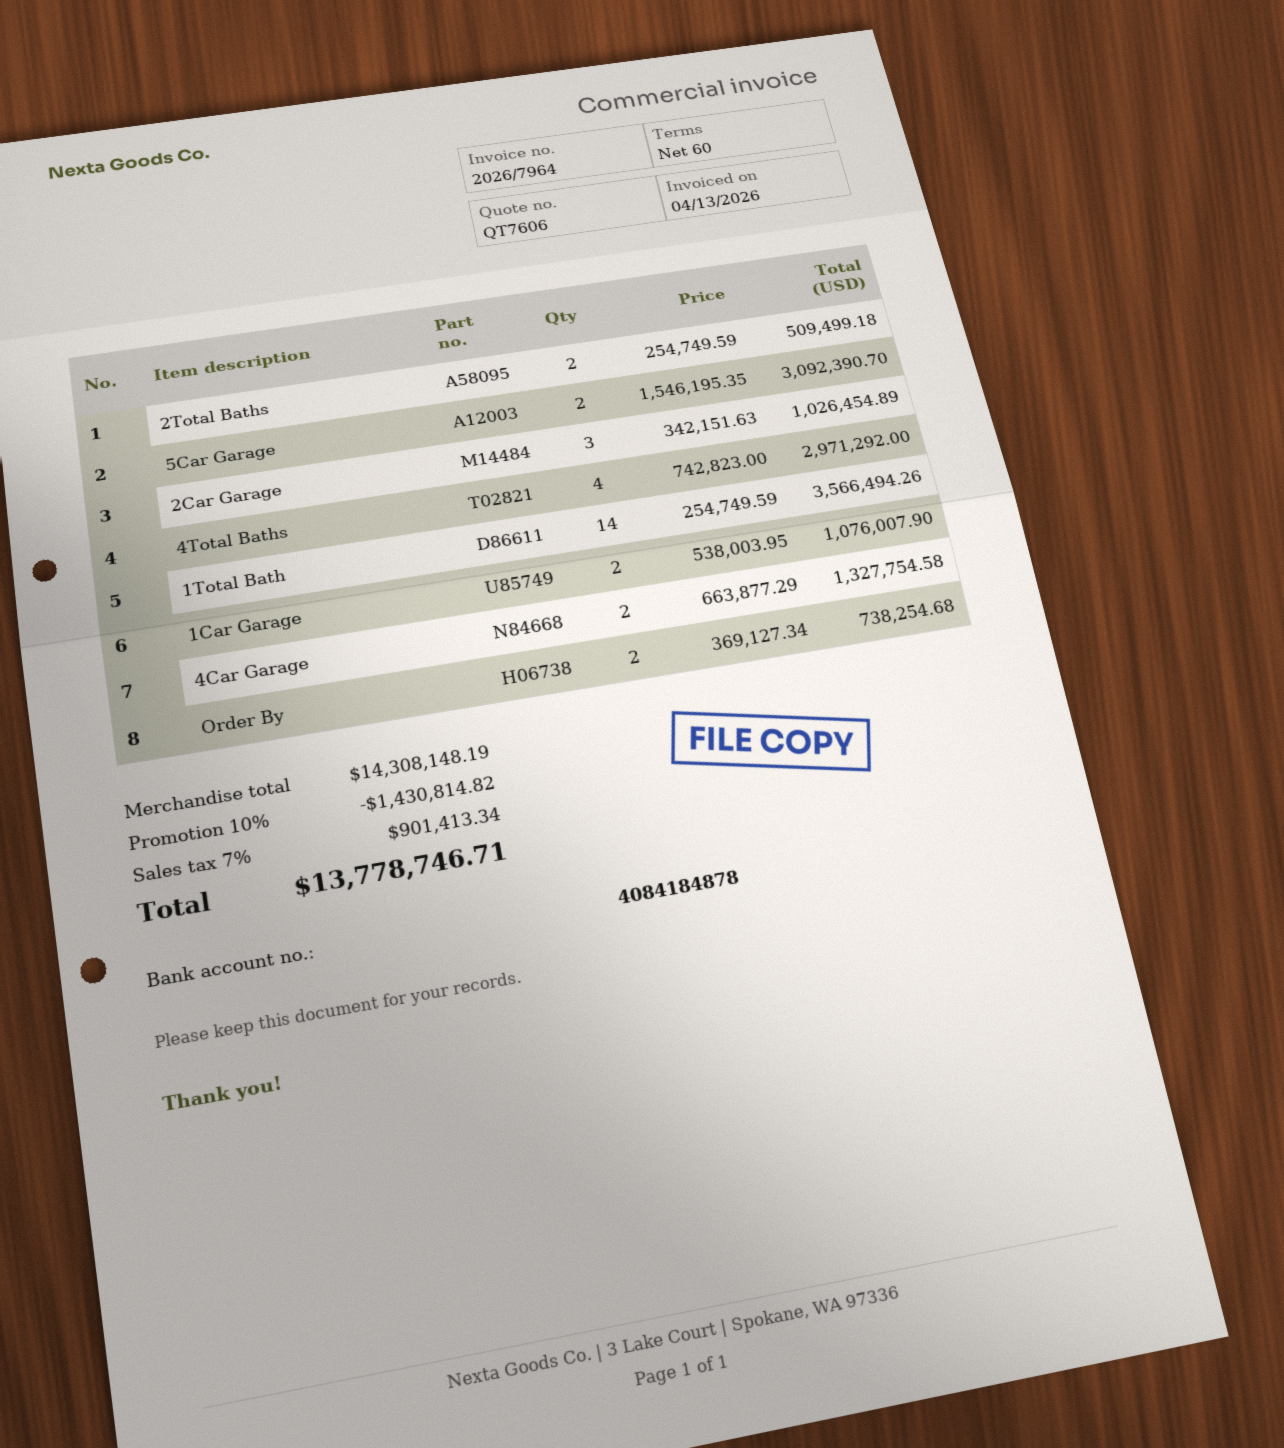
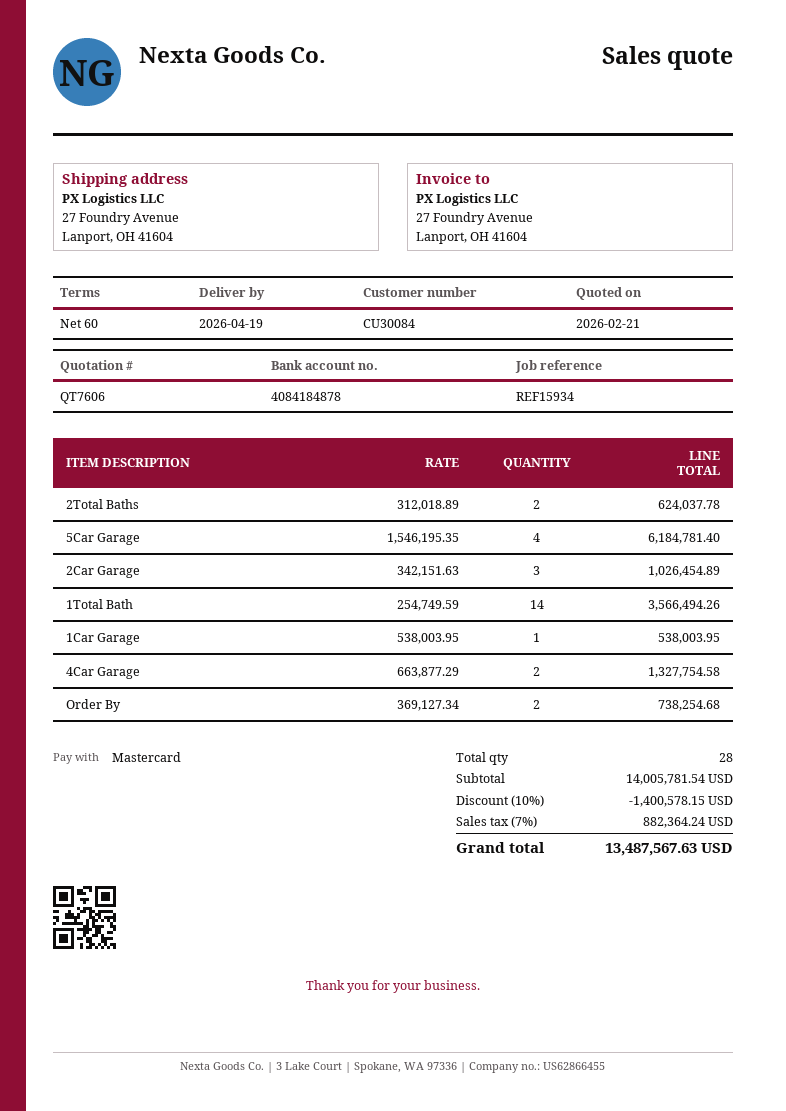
2Total Baths: 2 x 254749.59 = 509499.18 -> 2 x 312018.89 = 624037.78
5Car Garage: 2 x 1546195.35 = 3092390.70 -> 4 x 1546195.35 = 6184781.40
4Total Baths: 4 x 742823.00 = 2971292.00 -> none
1Car Garage: 2 x 538003.95 = 1076007.90 -> 1 x 538003.95 = 538003.95
subtotal: 14308148.19 -> 14005781.54
discount: 10% = 1430814.82 -> 10% = 1400578.15
tax: 7% = 901413.34 -> 7% = 882364.24
total: 13778746.71 -> 13487567.63

